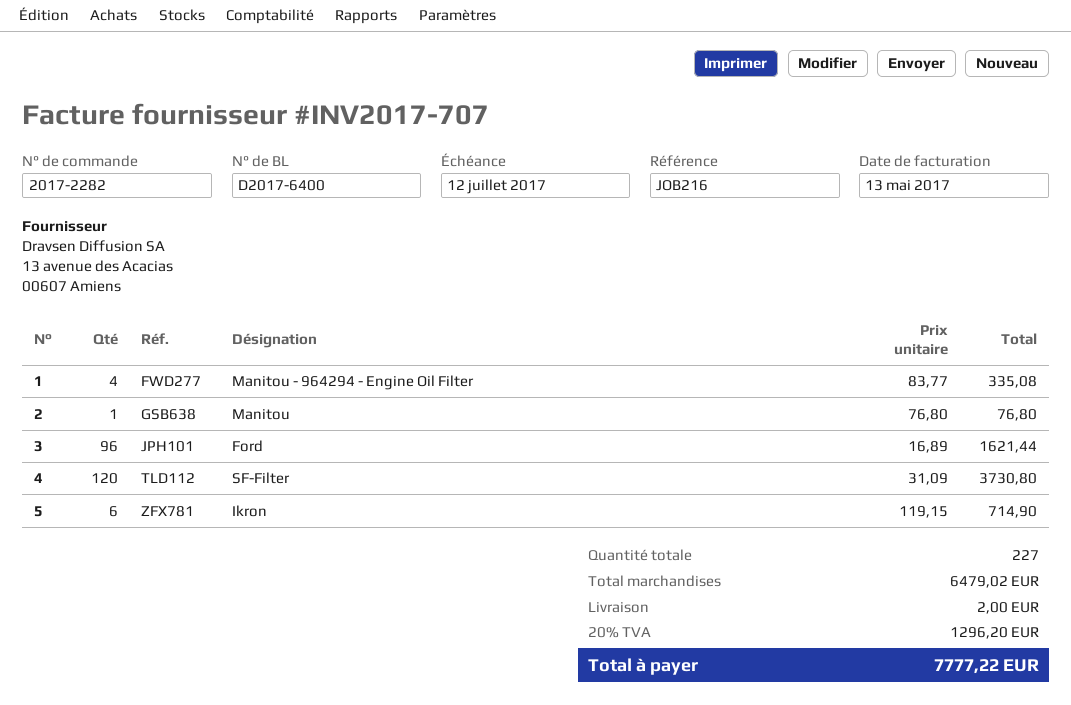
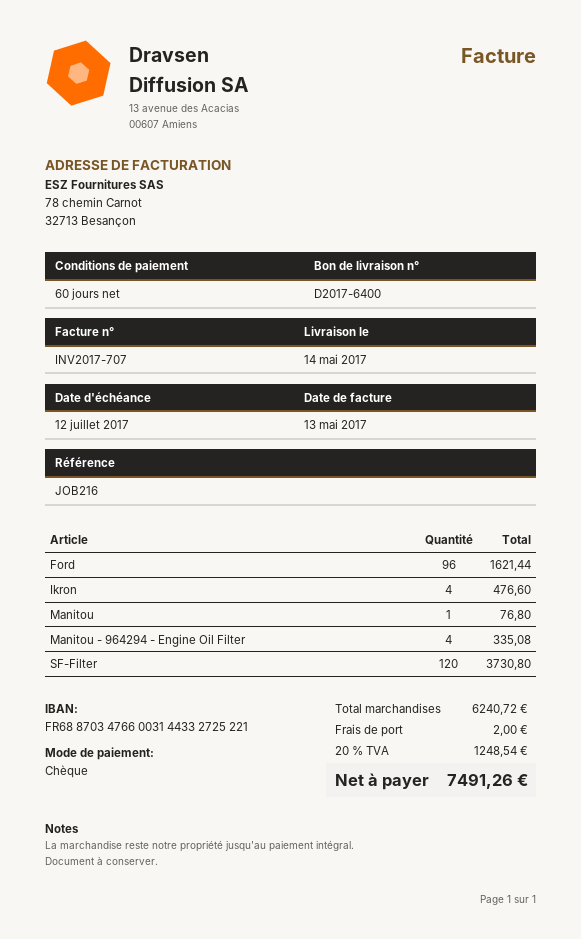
Ikron: 6 for 714.90 -> 4 for 476.60
subtotal: 6479.02 -> 6240.72
tax: 20% = 1296.20 -> 20% = 1248.54
total: 7777.22 -> 7491.26

